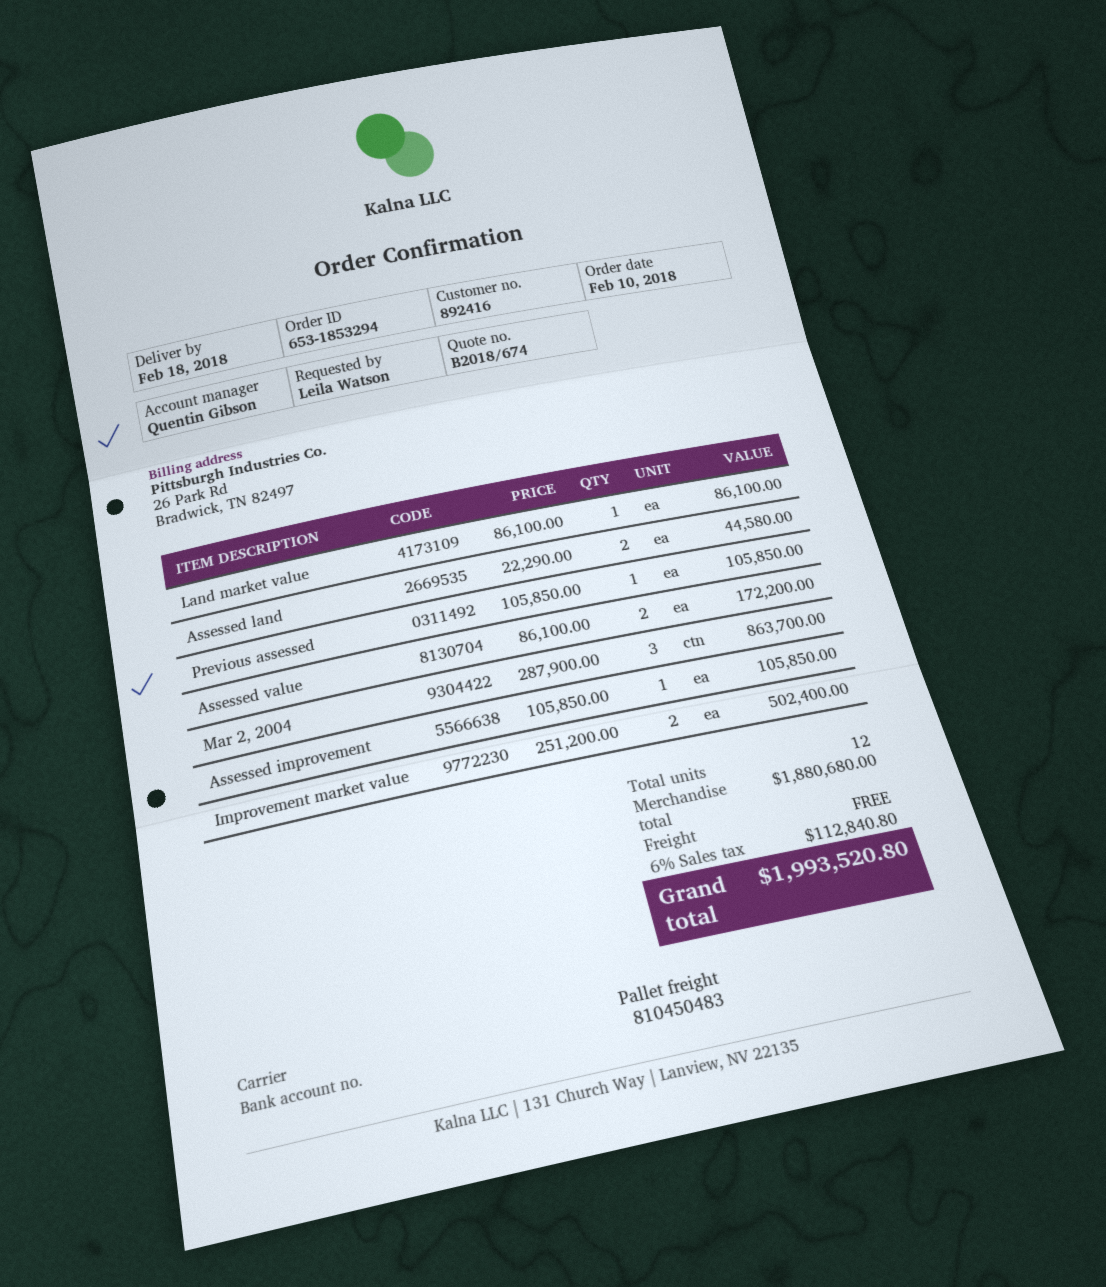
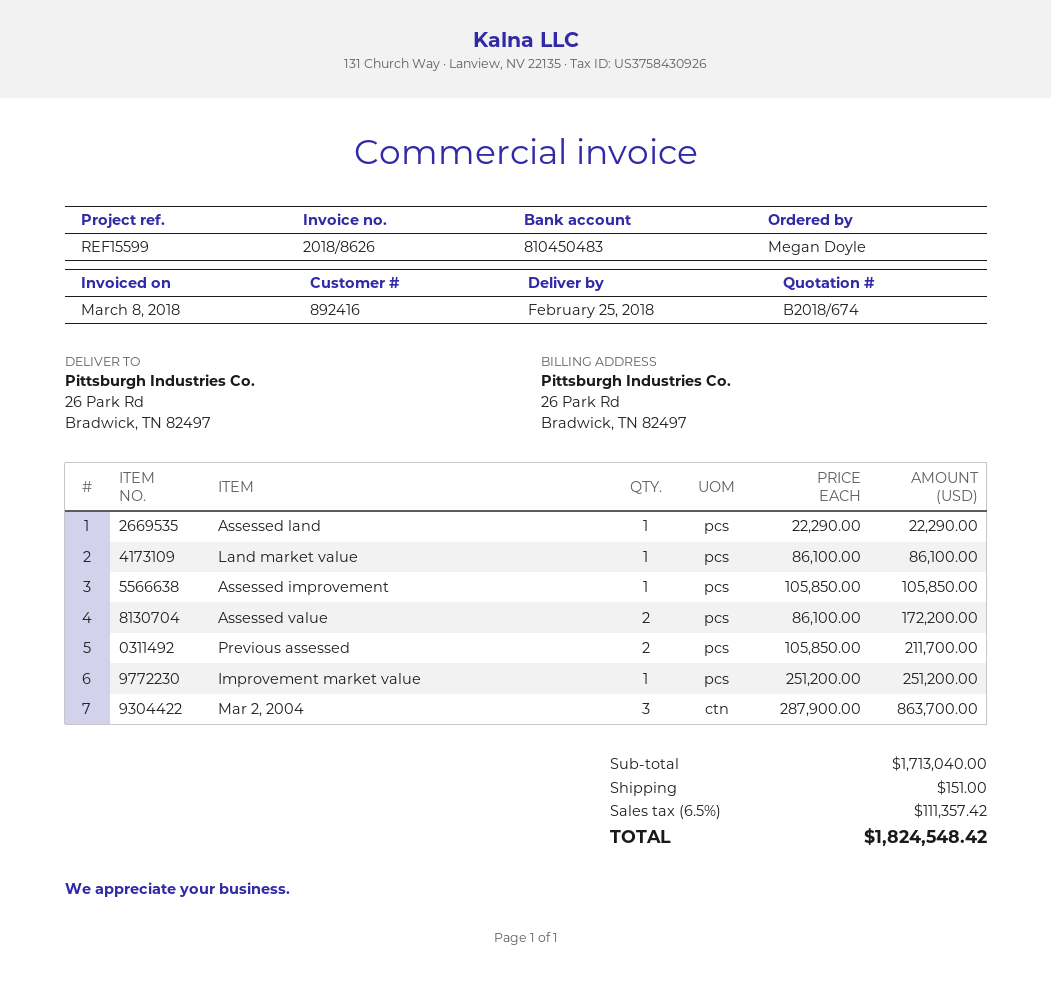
delivery date: 2018-02-18 -> 2018-02-25
ordered by: Leila Watson -> Megan Doyle
Assessed land: 2 x 22290.00 = 44580.00 -> 1 x 22290.00 = 22290.00
Previous assessed: 1 x 105850.00 = 105850.00 -> 2 x 105850.00 = 211700.00
Improvement market value: 2 x 251200.00 = 502400.00 -> 1 x 251200.00 = 251200.00
subtotal: 1880680.00 -> 1713040.00
shipping: 0.00 -> 151.00
tax: 6% = 112840.80 -> 6.5% = 111357.42
total: 1993520.80 -> 1824548.42

